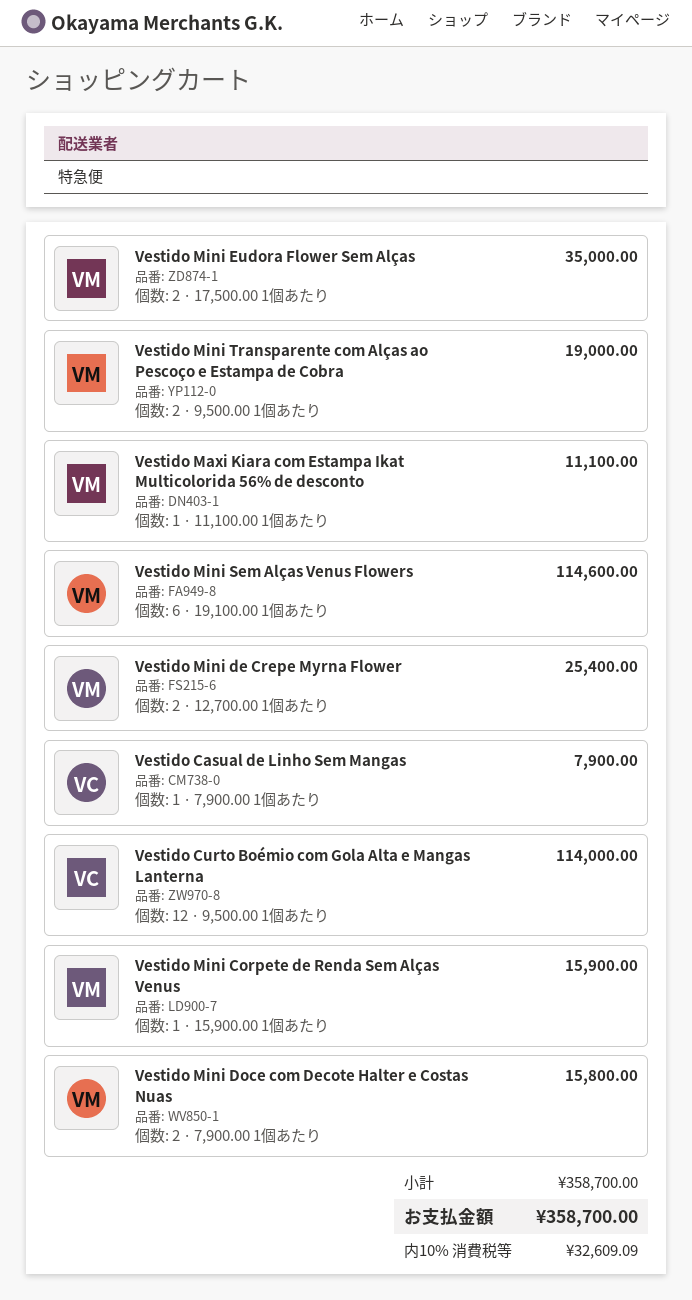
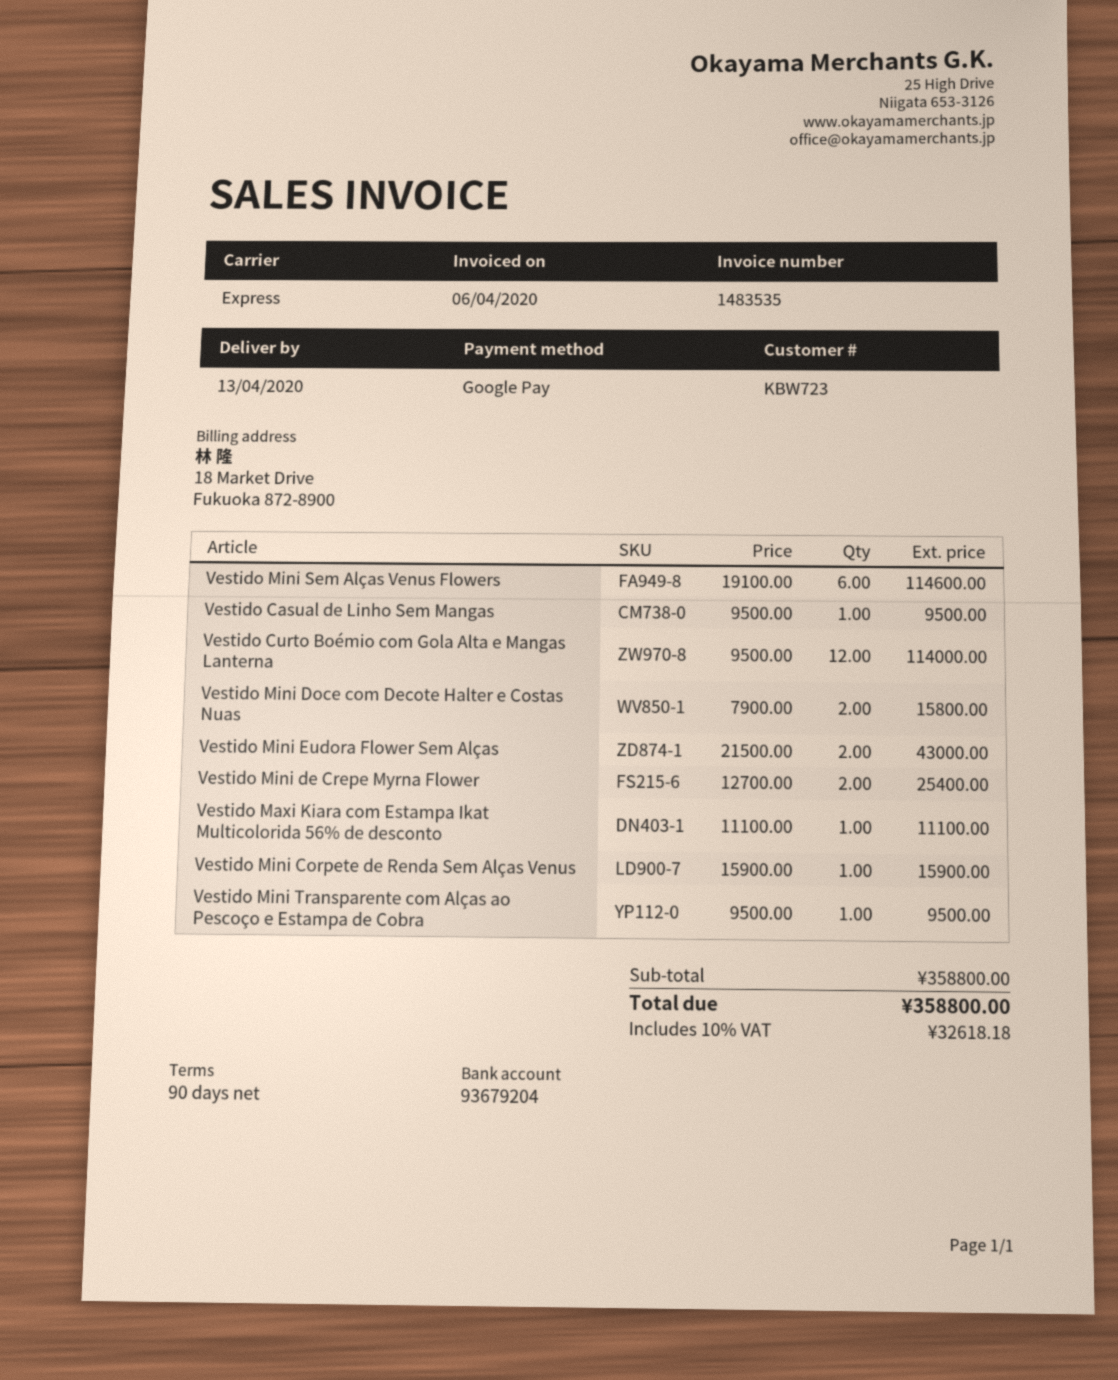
Vestido Mini Eudora Flower Sem Alças: 2 x 17500.00 = 35000.00 -> 2 x 21500.00 = 43000.00
Vestido Mini Transparente com Alças ao Pescoço e Estampa de Cobra: 2 x 9500.00 = 19000.00 -> 1 x 9500.00 = 9500.00
Vestido Casual de Linho Sem Mangas: 1 x 7900.00 = 7900.00 -> 1 x 9500.00 = 9500.00
subtotal: 358700.00 -> 358800.00
tax: 10% = 32609.09 -> 10% = 32618.18
total: 358700.00 -> 358800.00

